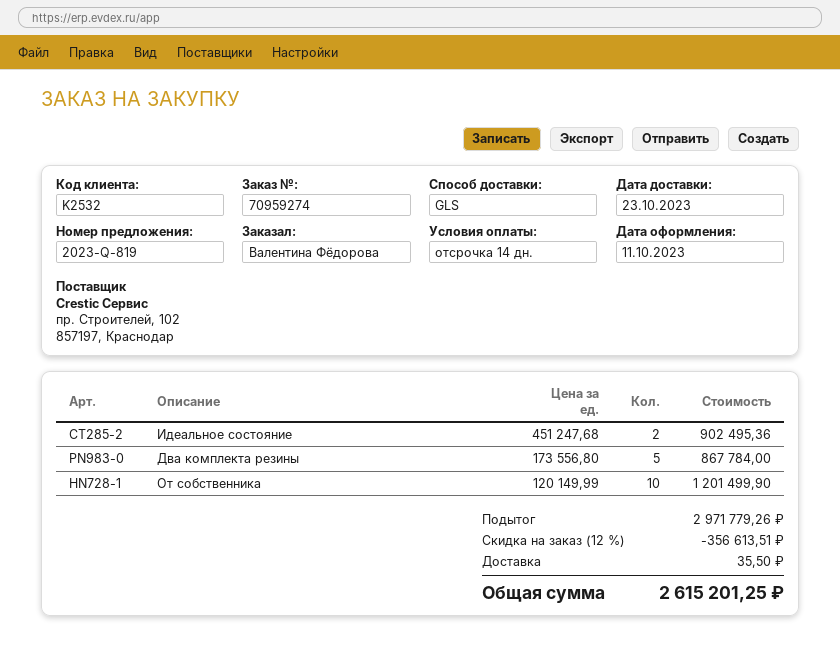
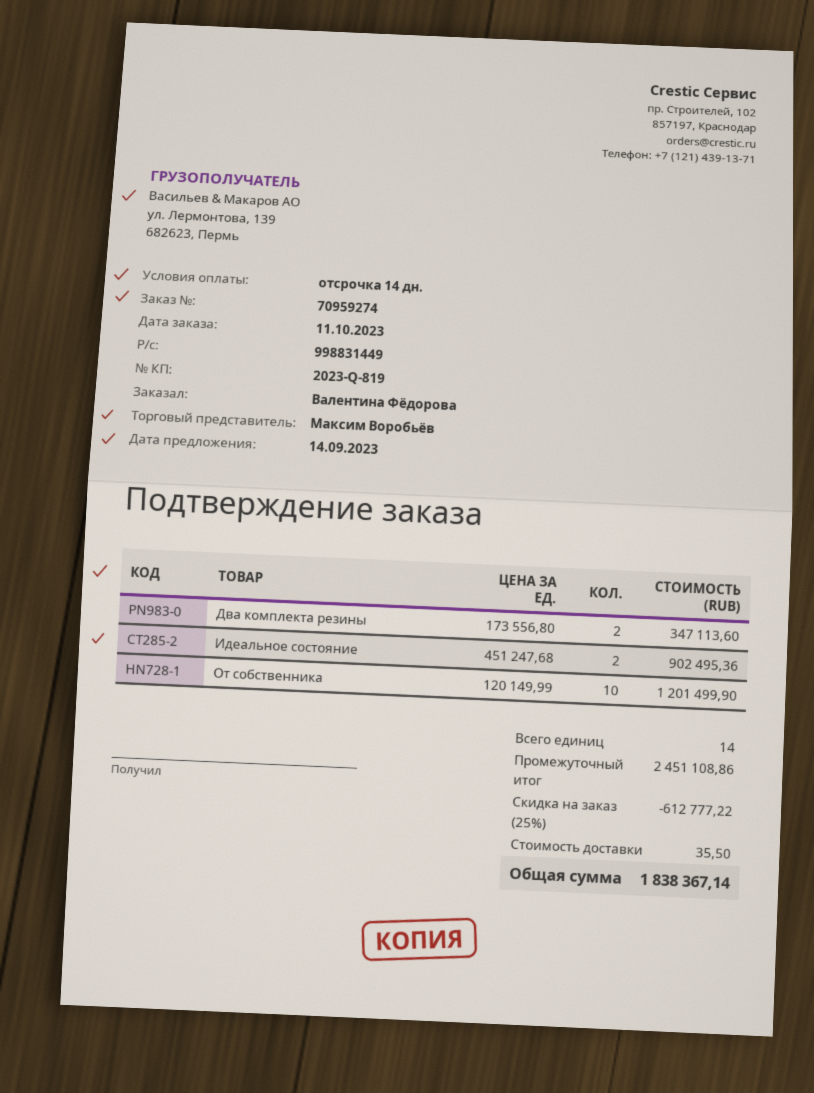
Два комплекта резины: 5 x 173556.80 = 867784.00 -> 2 x 173556.80 = 347113.60
subtotal: 2971779.26 -> 2451108.86
discount: 12% = 356613.51 -> 25% = 612777.22
total: 2615201.25 -> 1838367.14

